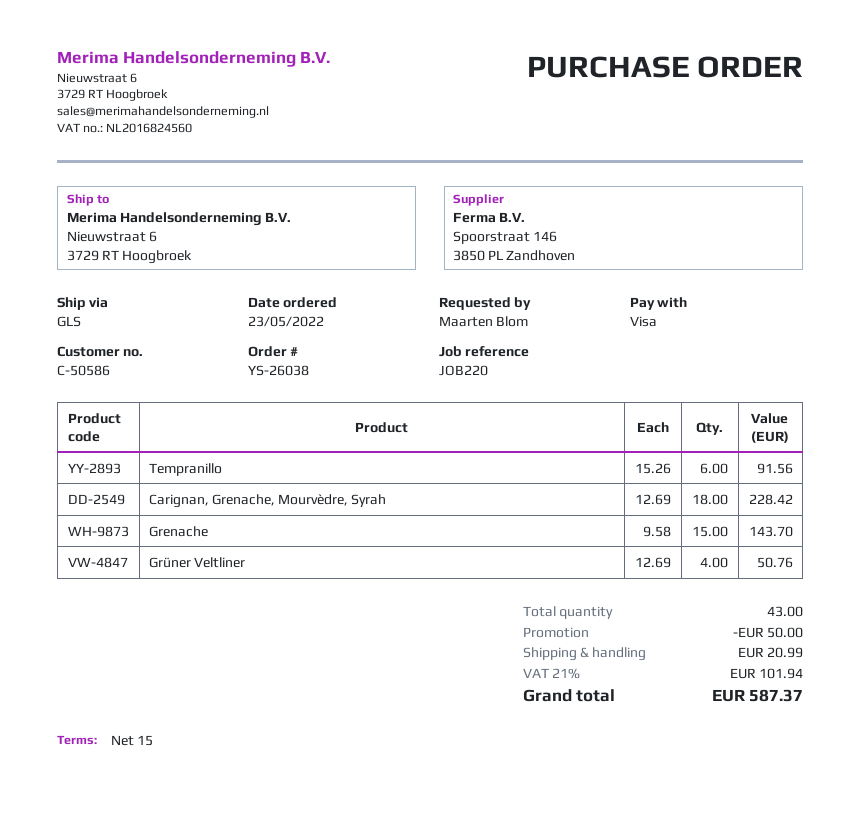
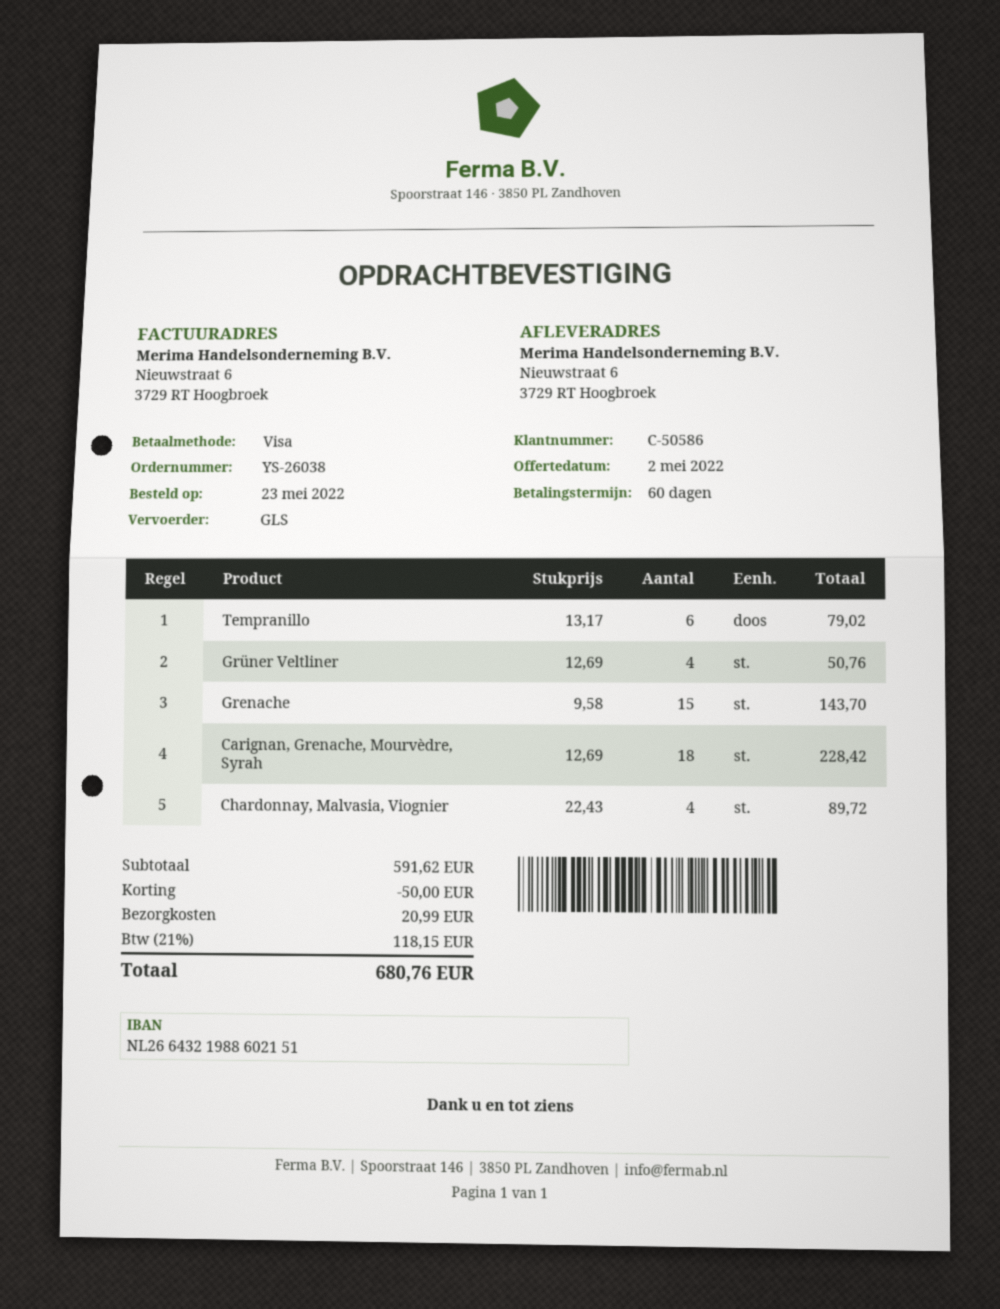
payment terms: 15 days -> 60 days
Tempranillo: 6 x 15.26 = 91.56 -> 6 x 13.17 = 79.02
Chardonnay, Malvasia, Viognier: none -> 4 x 22.43 = 89.72
tax: 21% = 101.94 -> 21% = 118.15
total: 587.37 -> 680.76

